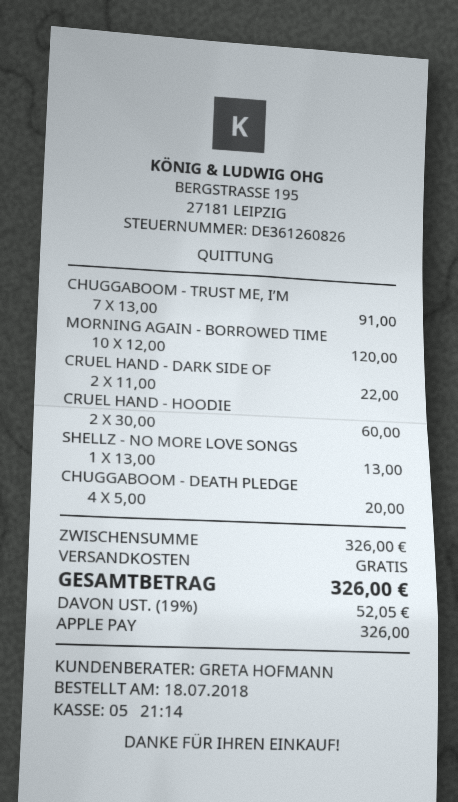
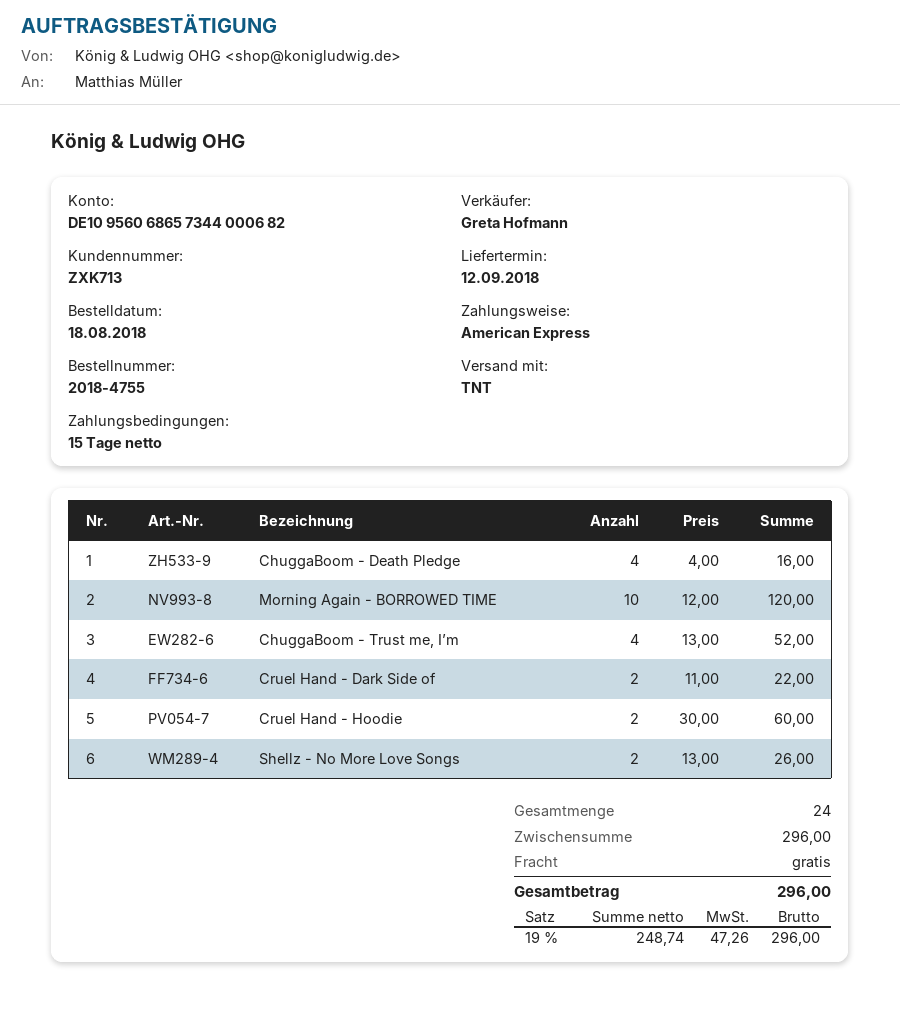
order date: 2018-07-18 -> 2018-08-18
payment method: Apple Pay -> American Express
CHUGGABOOM - TRUST ME, I’M: 7 x 13.00 = 91.00 -> 4 x 13.00 = 52.00
SHELLZ - NO MORE LOVE SONGS: 1 x 13.00 = 13.00 -> 2 x 13.00 = 26.00
CHUGGABOOM - DEATH PLEDGE: 4 x 5.00 = 20.00 -> 4 x 4.00 = 16.00
subtotal: 326.00 -> 296.00
tax: 19% = 52.05 -> 19% = 47.26
total: 326.00 -> 296.00

